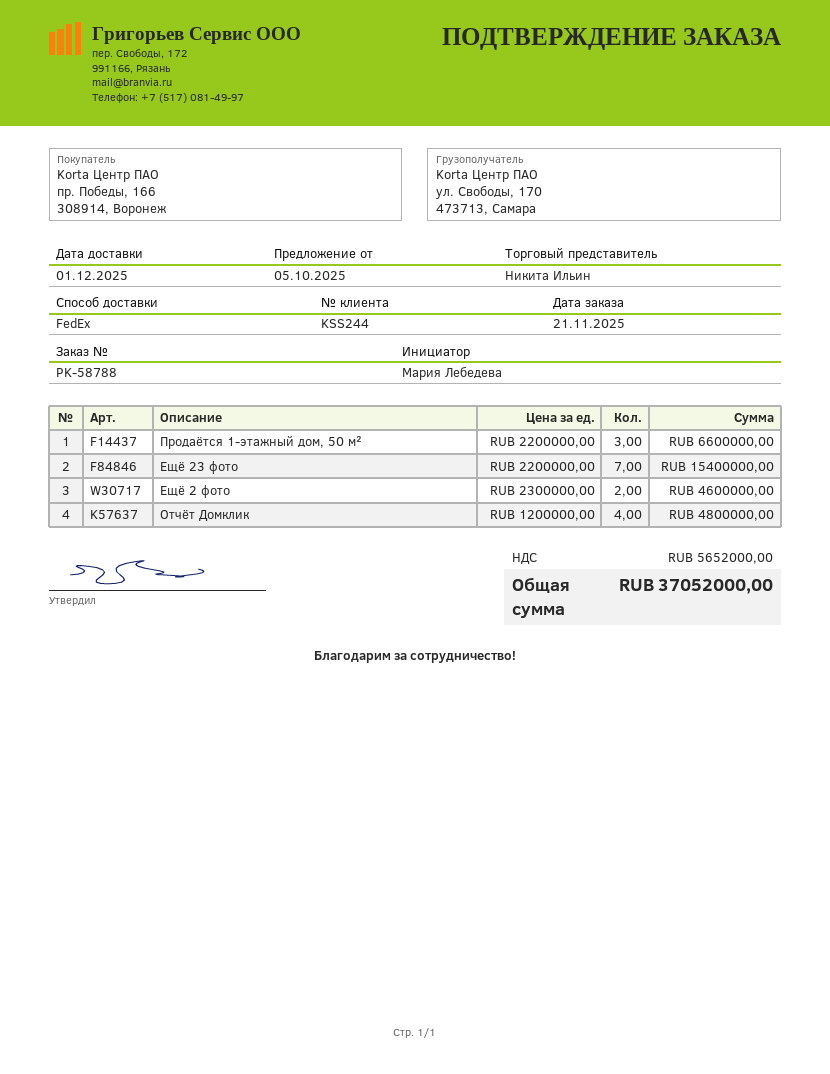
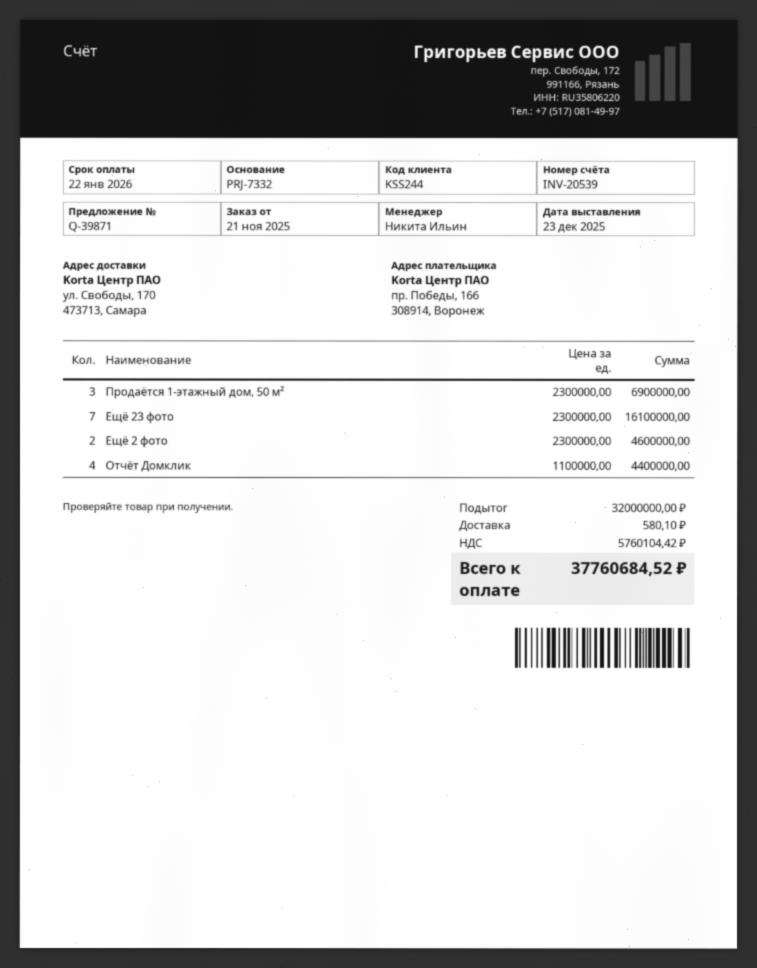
Продаётся 1-этажный дом, 50 м²: 3 x 2200000.00 = 6600000.00 -> 3 x 2300000.00 = 6900000.00
Ещё 23 фото: 7 x 2200000.00 = 15400000.00 -> 7 x 2300000.00 = 16100000.00
Отчёт Домклик: 4 x 1200000.00 = 4800000.00 -> 4 x 1100000.00 = 4400000.00
shipping: none -> 580.10
tax: 5652000.00 -> 5760104.42
total: 37052000.00 -> 37760684.52

